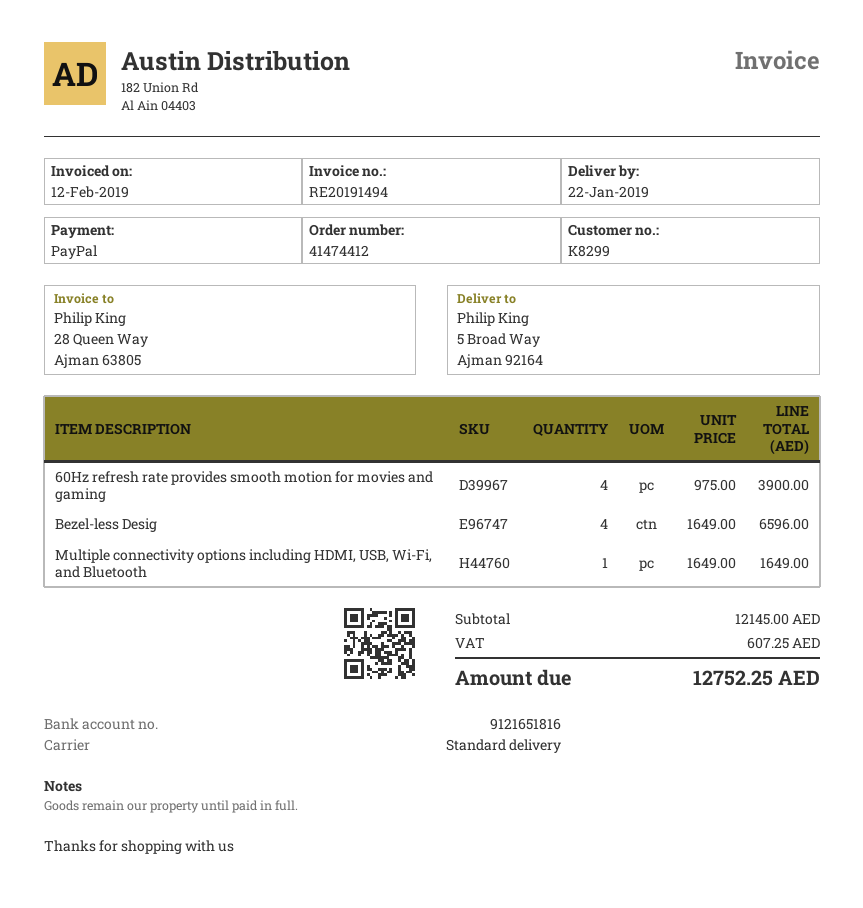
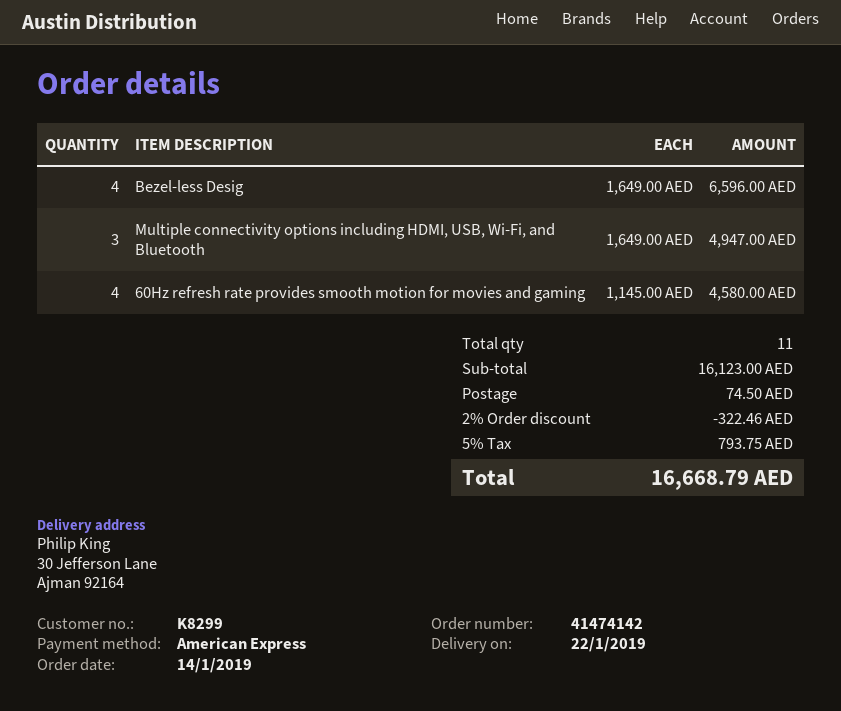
order number: 41474412 -> 41474142
payment method: PayPal -> American Express
ship to: 5 Broad Way, Ajman 92164 -> 30 Jefferson Lane, Ajman 92164
60Hz refresh rate provides smooth motion for movies and gaming: 4 x 975.00 = 3900.00 -> 4 x 1145.00 = 4580.00
Multiple connectivity options including HDMI, USB, Wi-Fi, and Bluetooth: 1 x 1649.00 = 1649.00 -> 3 x 1649.00 = 4947.00
subtotal: 12145.00 -> 16123.00
discount: none -> 2% = 322.46
shipping: none -> 74.50
tax: 607.25 -> 793.75
total: 12752.25 -> 16668.79

